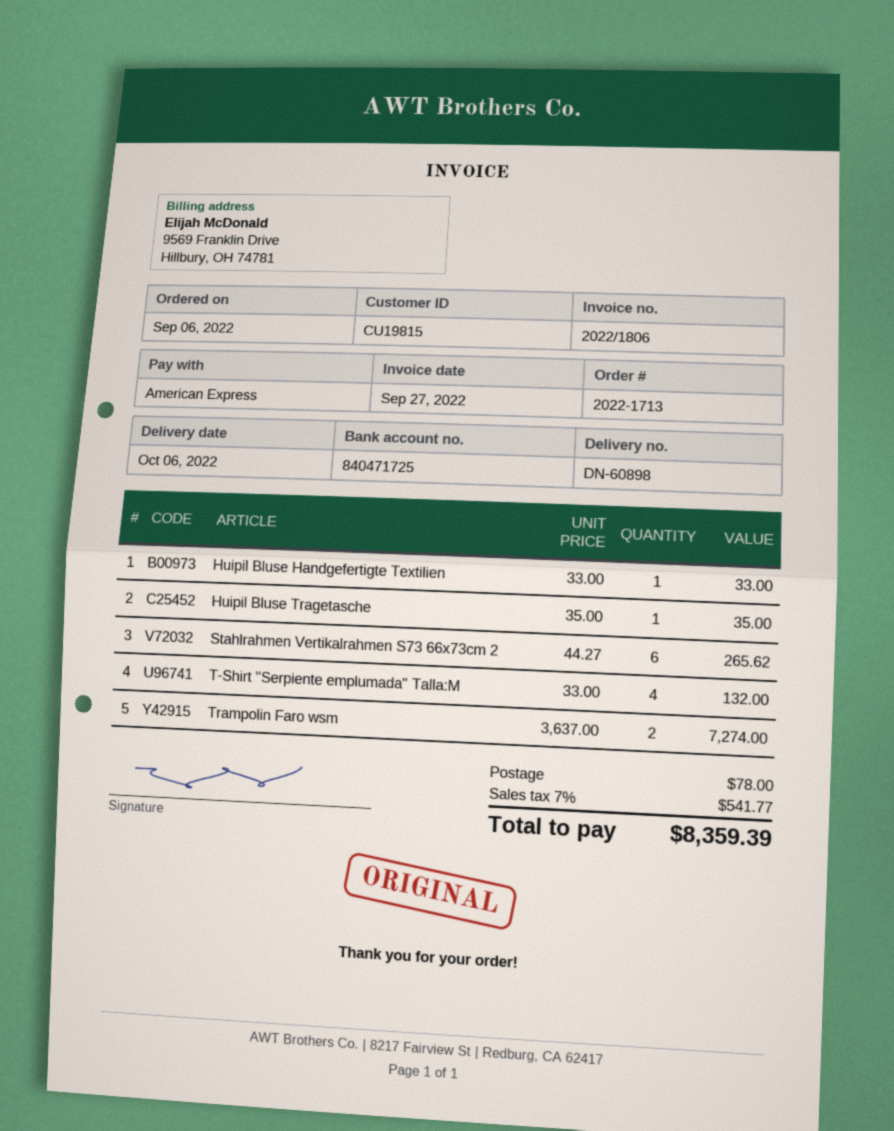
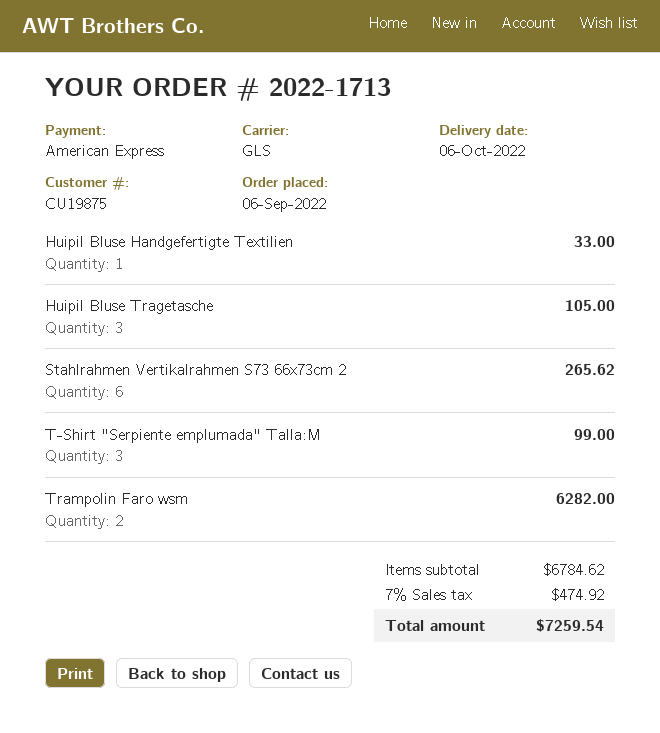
customer number: CU19815 -> CU19875
Huipil Bluse Tragetasche: 1 for 35.00 -> 3 for 105.00
T-Shirt "Serpiente emplumada" Talla:M: 4 for 132.00 -> 3 for 99.00
Trampolin Faro wsm: 2 for 7274.00 -> 2 for 6282.00
shipping: 78.00 -> none
tax: 7% = 541.77 -> 7% = 474.92
total: 8359.39 -> 7259.54

